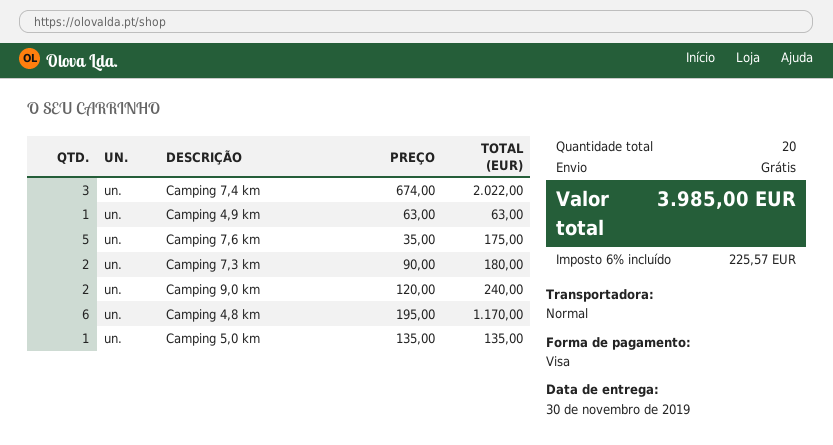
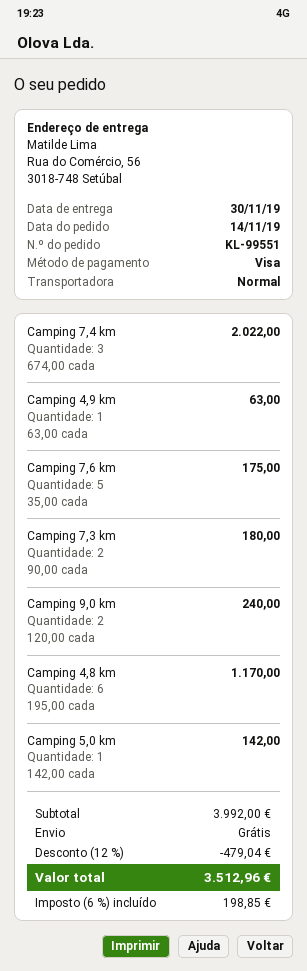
Camping 5,0 km: 1 x 135.00 = 135.00 -> 1 x 142.00 = 142.00
discount: none -> 12% = 479.04
tax: 6% = 225.57 -> 6% = 198.85
total: 3985.00 -> 3512.96

